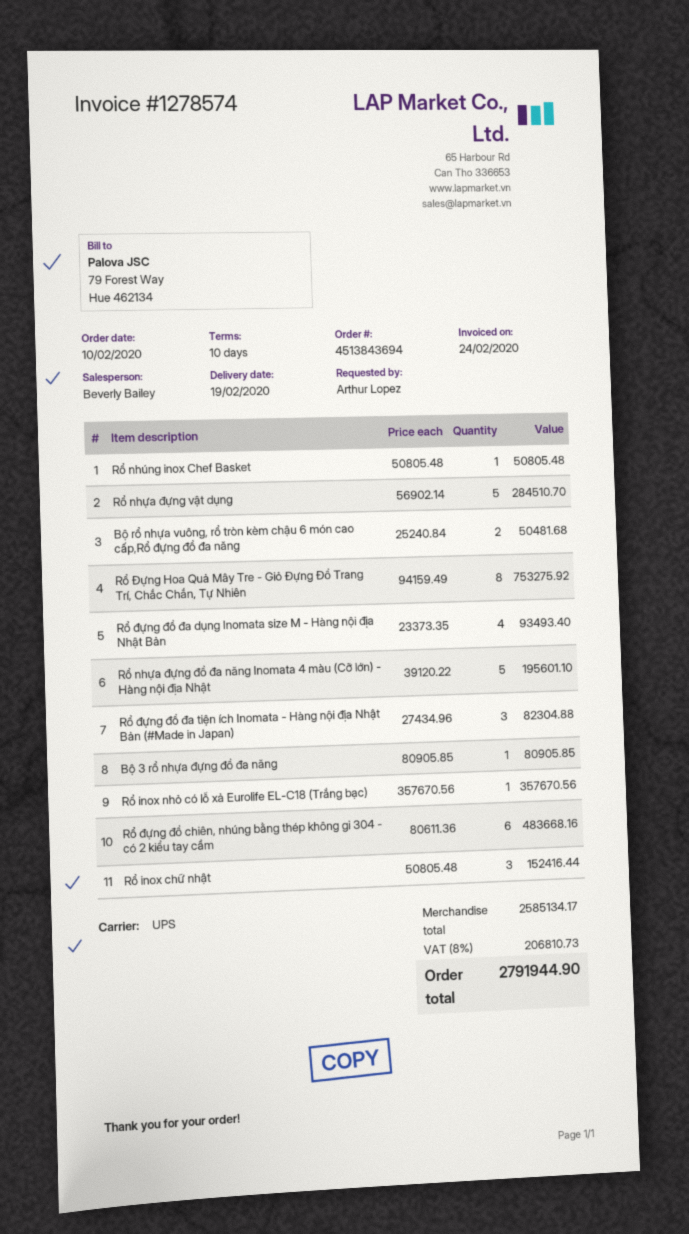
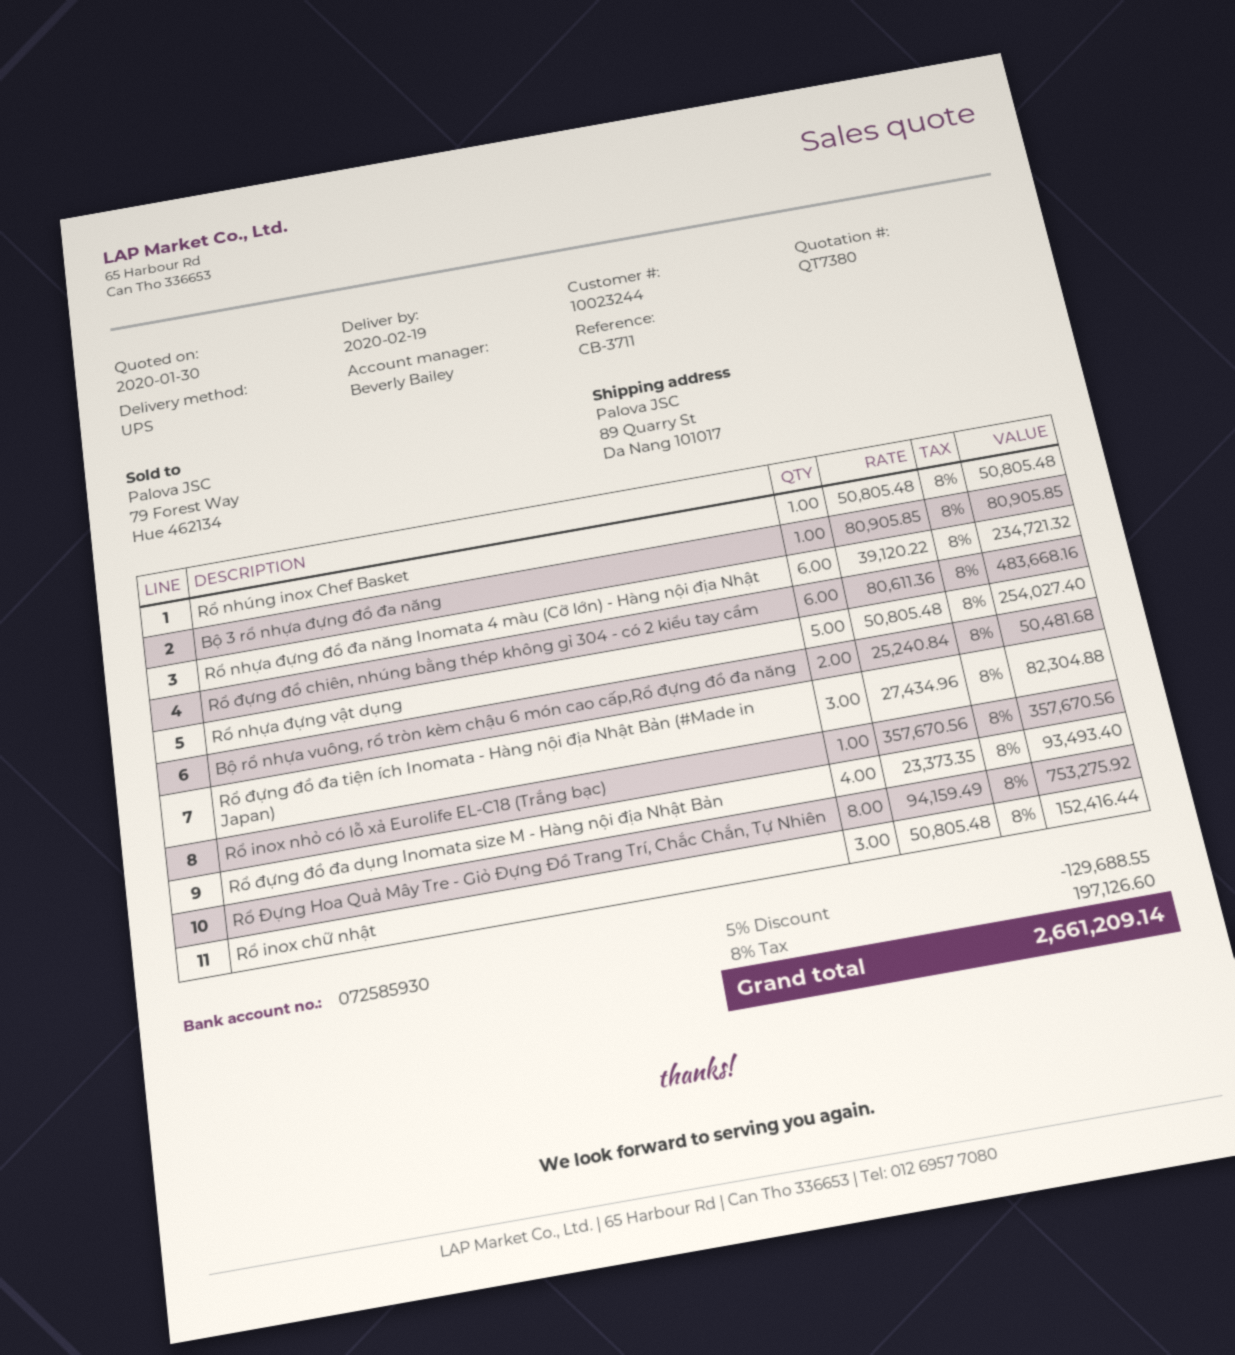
Rổ nhựa đựng vật dụng: 5 x 56902.14 = 284510.70 -> 5 x 50805.48 = 254027.40
Rổ nhựa đựng đồ đa năng Inomata 4 màu (Cỡ lớn) - Hàng nội địa Nhật: 5 x 39120.22 = 195601.10 -> 6 x 39120.22 = 234721.32
discount: none -> 5% = 129688.55
tax: 8% = 206810.73 -> 8% = 197126.60
total: 2791944.90 -> 2661209.14

